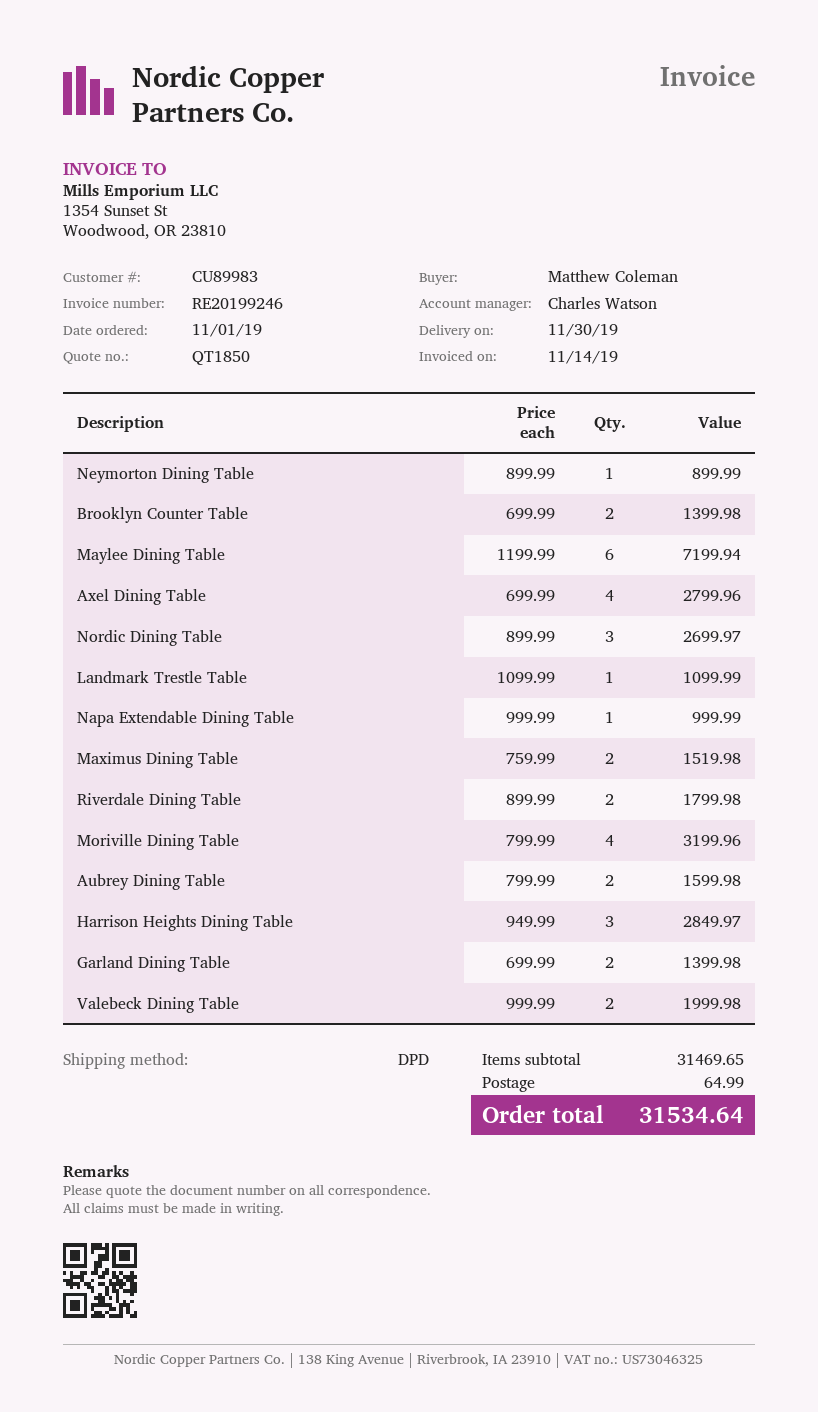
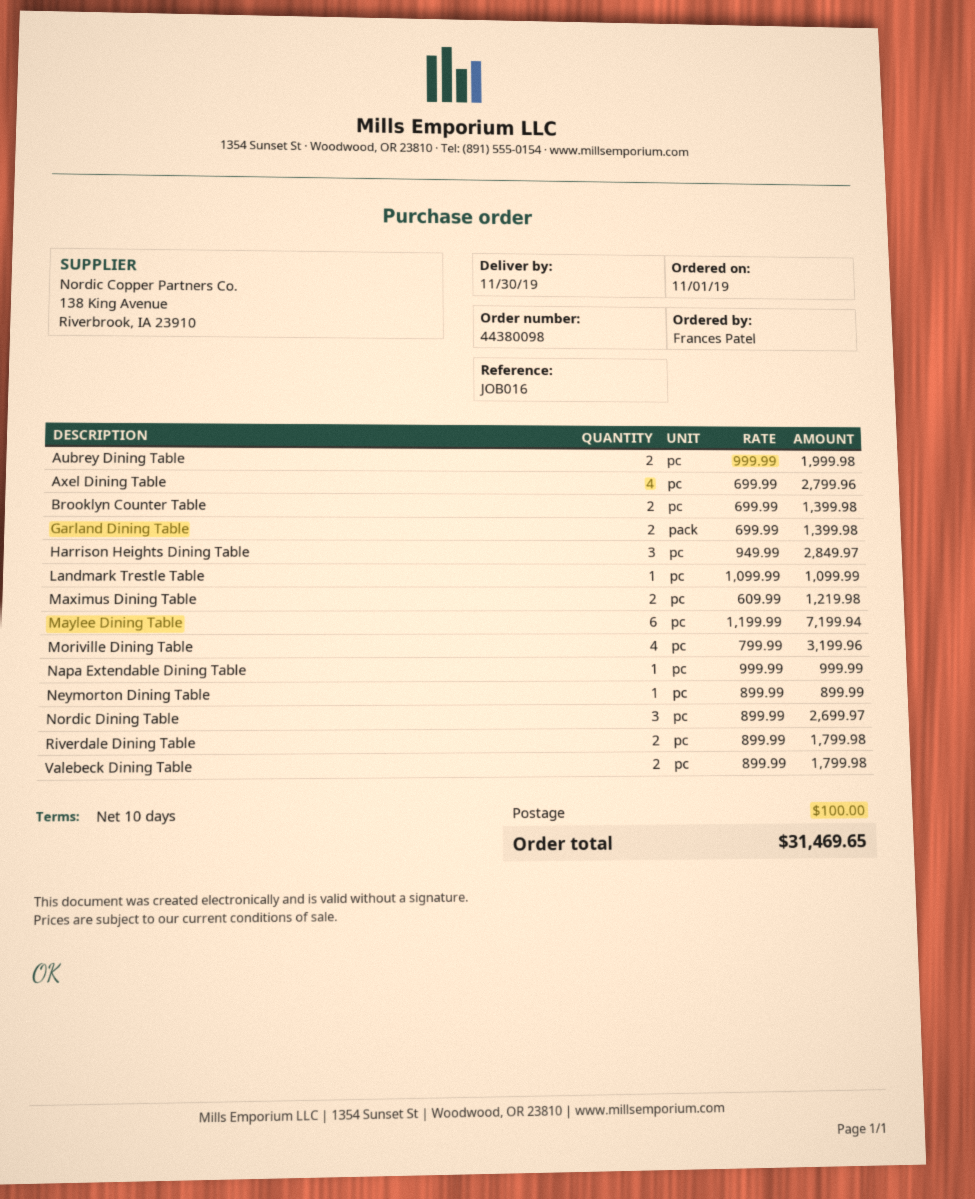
ordered by: Matthew Coleman -> Frances Patel
Maximus Dining Table: 2 x 759.99 = 1519.98 -> 2 x 609.99 = 1219.98
Aubrey Dining Table: 2 x 799.99 = 1599.98 -> 2 x 999.99 = 1999.98
Valebeck Dining Table: 2 x 999.99 = 1999.98 -> 2 x 899.99 = 1799.98
shipping: 64.99 -> 100.00
total: 31534.64 -> 31469.65

